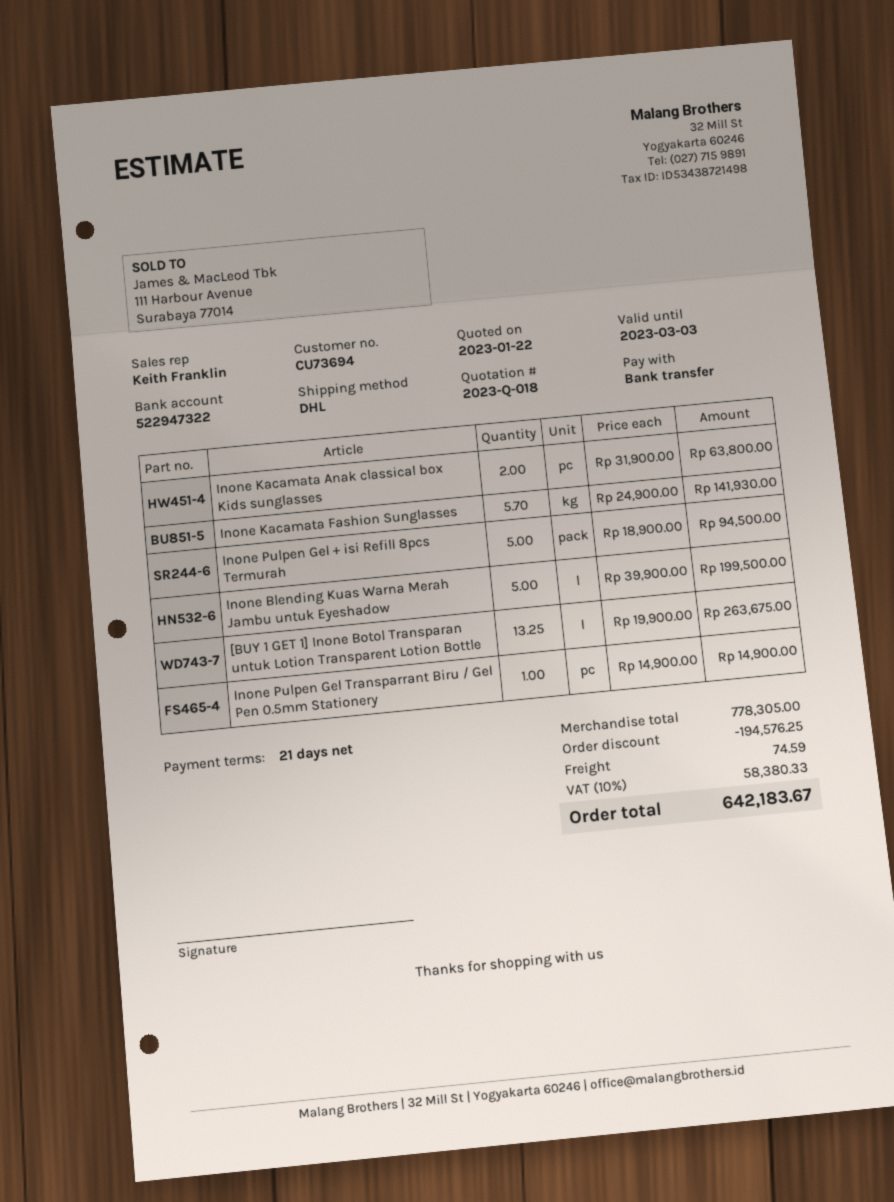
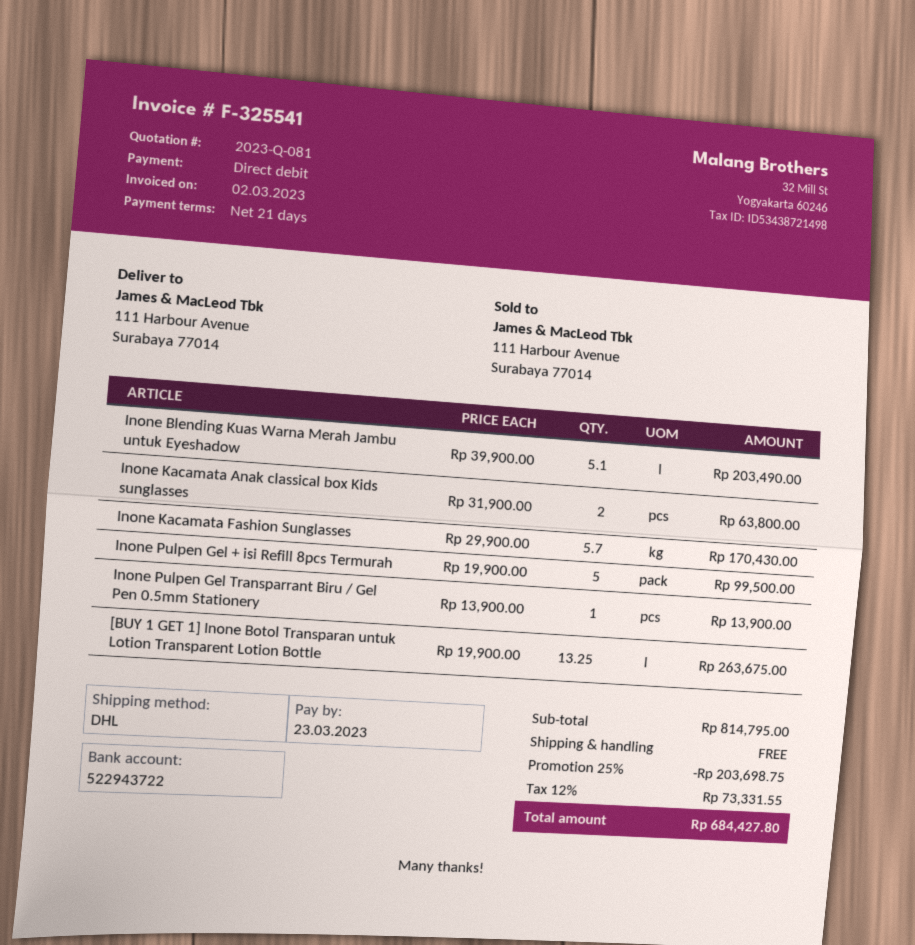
quote number: 2023-Q-018 -> 2023-Q-081
payment method: bank transfer -> direct debit
bank account: 522947322 -> 522943722
Inone Kacamata Fashion Sunglasses: 5.7 x 24900.00 = 141930.00 -> 5.7 x 29900.00 = 170430.00
Inone Pulpen Gel + isi Refill 8pcs Termurah: 5 x 18900.00 = 94500.00 -> 5 x 19900.00 = 99500.00
Inone Blending Kuas Warna Merah Jambu untuk Eyeshadow: 5 x 39900.00 = 199500.00 -> 5.1 x 39900.00 = 203490.00
Inone Pulpen Gel Transparrant Biru / Gel Pen 0.5mm Stationery: 1 x 14900.00 = 14900.00 -> 1 x 13900.00 = 13900.00
subtotal: 778305.00 -> 814795.00
discount: 194576.25 -> 203698.75
shipping: 74.59 -> 0.00
tax: 10% = 58380.33 -> 12% = 73331.55
total: 642183.67 -> 684427.80

